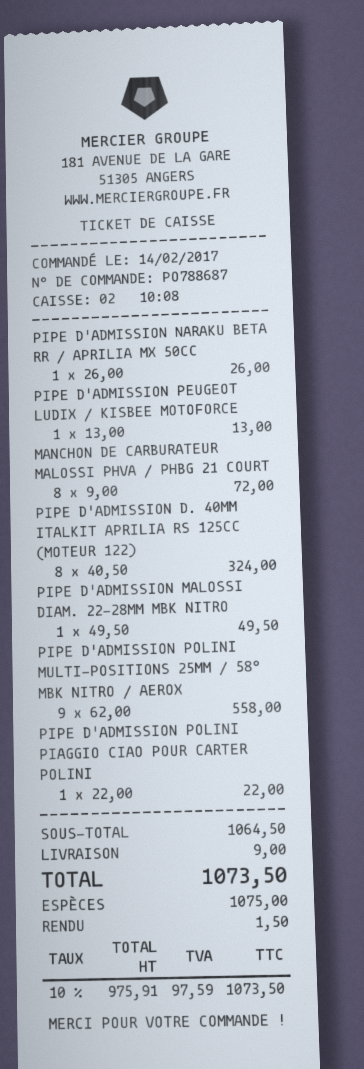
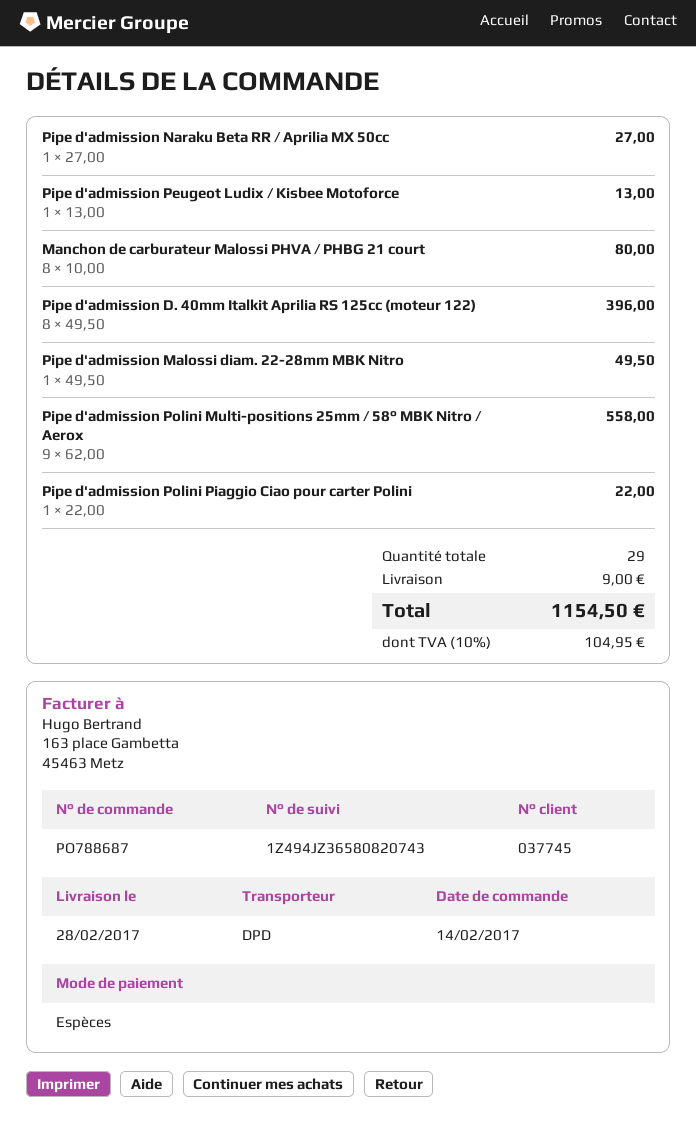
PIPE D'ADMISSION NARAKU BETA RR / APRILIA MX 50CC: 1 x 26.00 = 26.00 -> 1 x 27.00 = 27.00
MANCHON DE CARBURATEUR MALOSSI PHVA / PHBG 21 COURT: 8 x 9.00 = 72.00 -> 8 x 10.00 = 80.00
PIPE D'ADMISSION D. 40MM ITALKIT APRILIA RS 125CC (MOTEUR 122): 8 x 40.50 = 324.00 -> 8 x 49.50 = 396.00
tax: 10% = 97.59 -> 10% = 104.95
total: 1073.50 -> 1154.50

